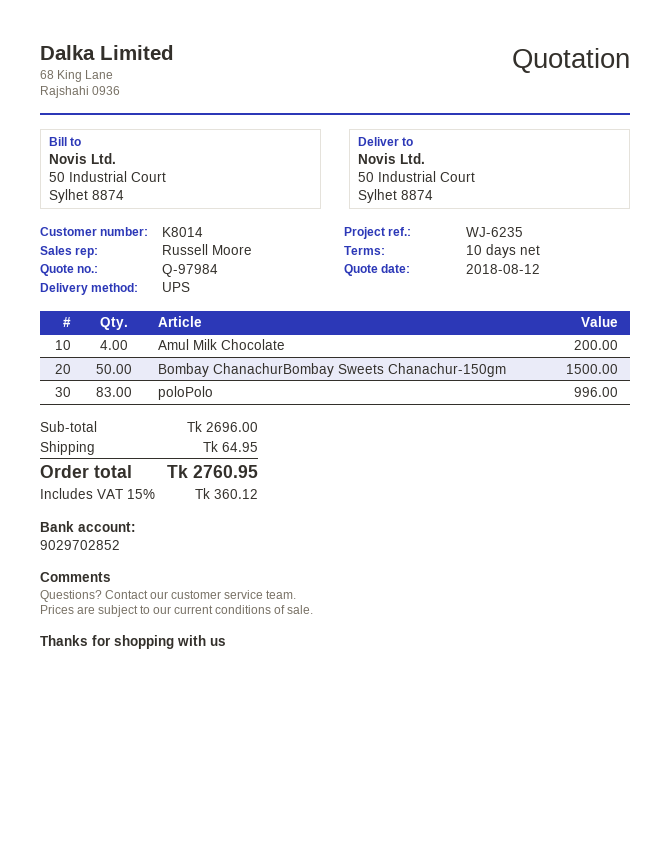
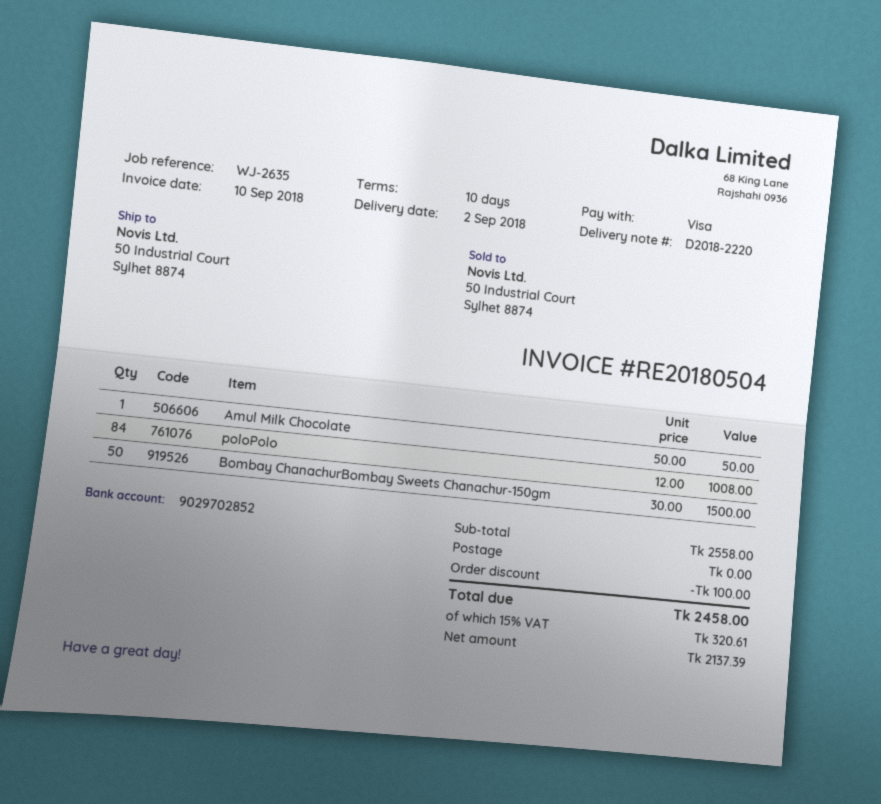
reference: WJ-6235 -> WJ-2635
Amul Milk Chocolate: 4 for 200.00 -> 1 for 50.00
poloPolo: 83 for 996.00 -> 84 for 1008.00
subtotal: 2696.00 -> 2558.00
discount: none -> 100.00
shipping: 64.95 -> 0.00
tax: 15% = 360.12 -> 15% = 320.61
total: 2760.95 -> 2458.00

